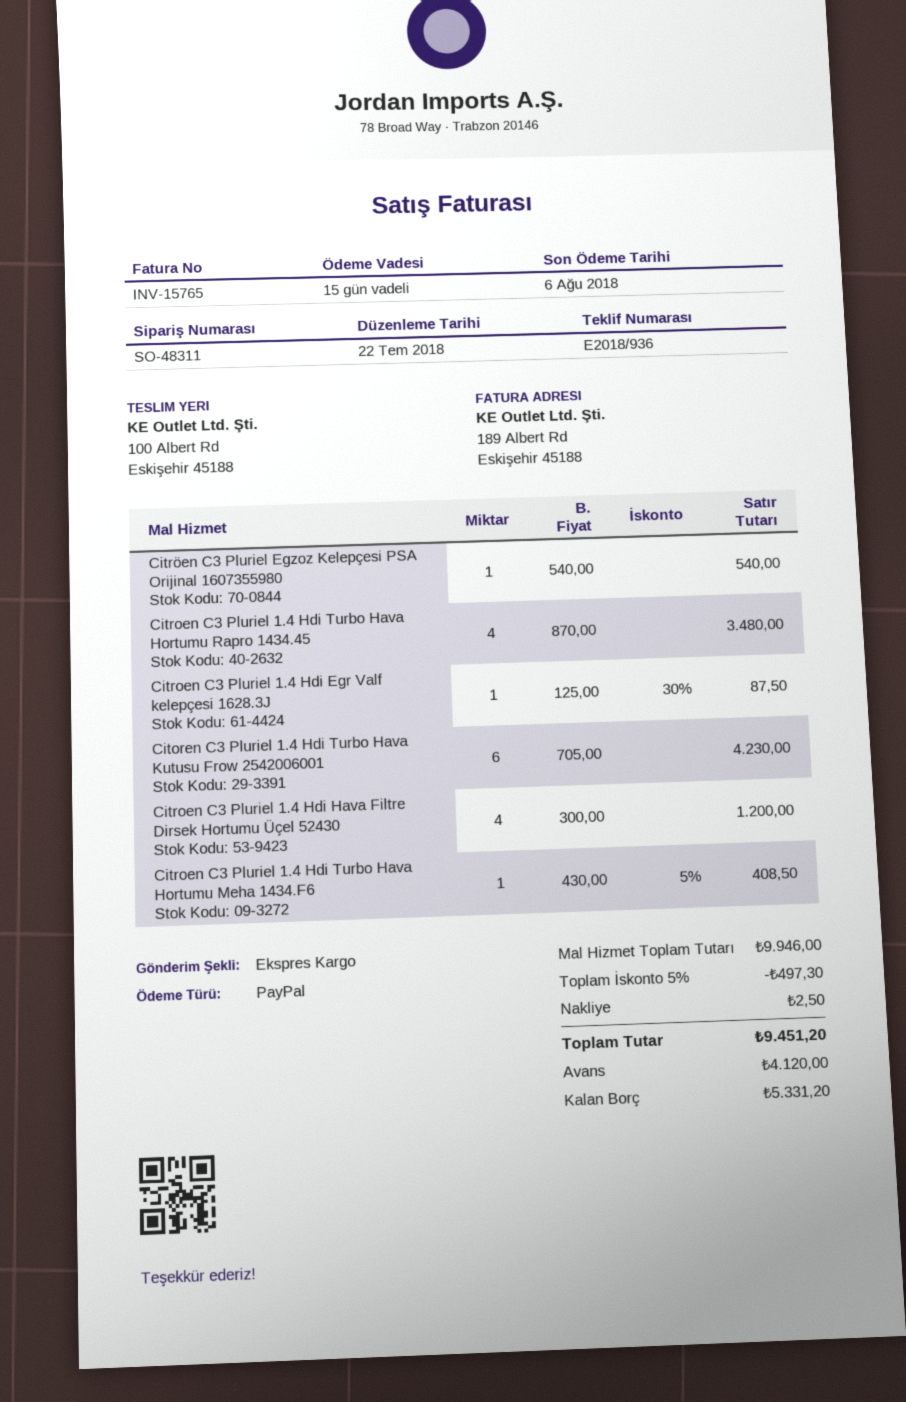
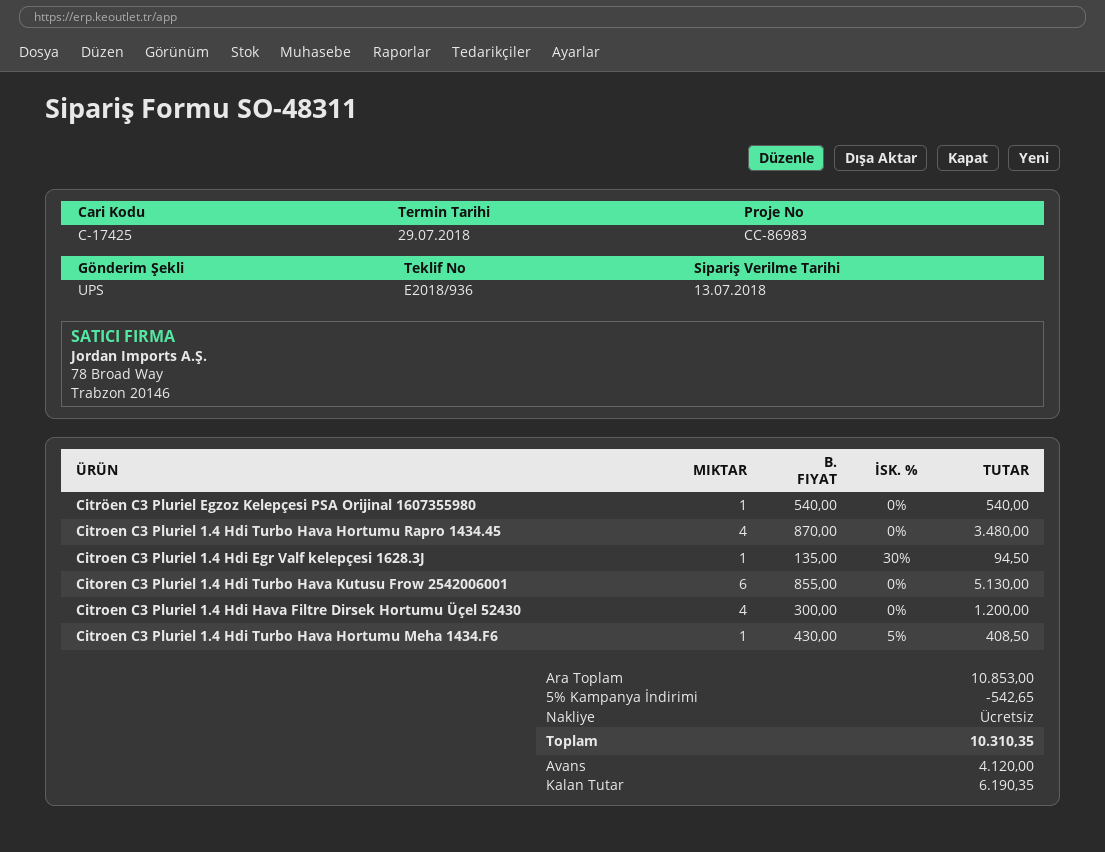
shipping method: express -> UPS
Citroen C3 Pluriel 1.4 Hdi Egr Valf kelepçesi 1628.3J: 1 x 125.00 - 30% = 87.50 -> 1 x 135.00 - 30% = 94.50
Citoren C3 Pluriel 1.4 Hdi Turbo Hava Kutusu Frow 2542006001: 6 x 705.00 = 4230.00 -> 6 x 855.00 = 5130.00
subtotal: 9946.00 -> 10853.00
discount: 5% = 497.30 -> 5% = 542.65
shipping: 2.50 -> 0.00
total: 9451.20 -> 10310.35
balance: 5331.20 -> 6190.35

